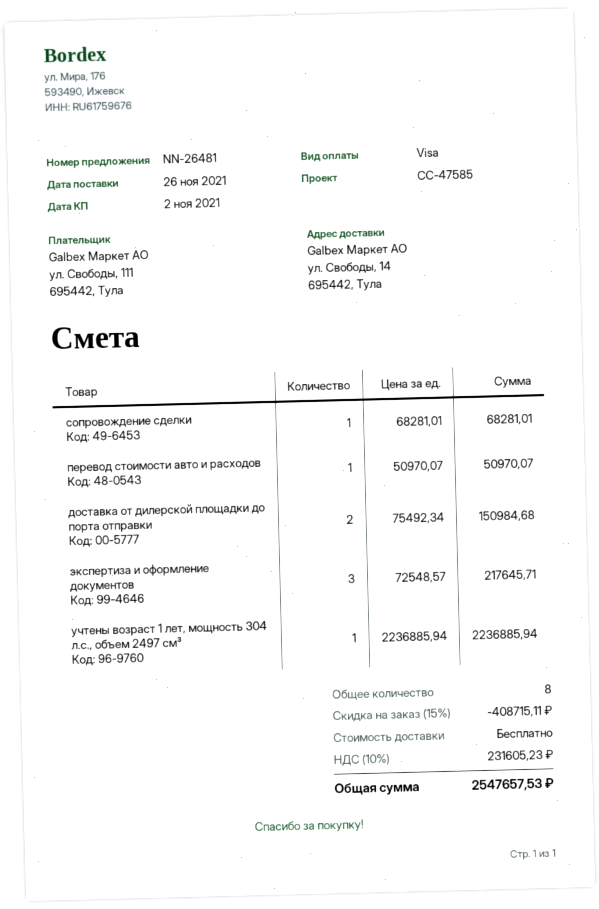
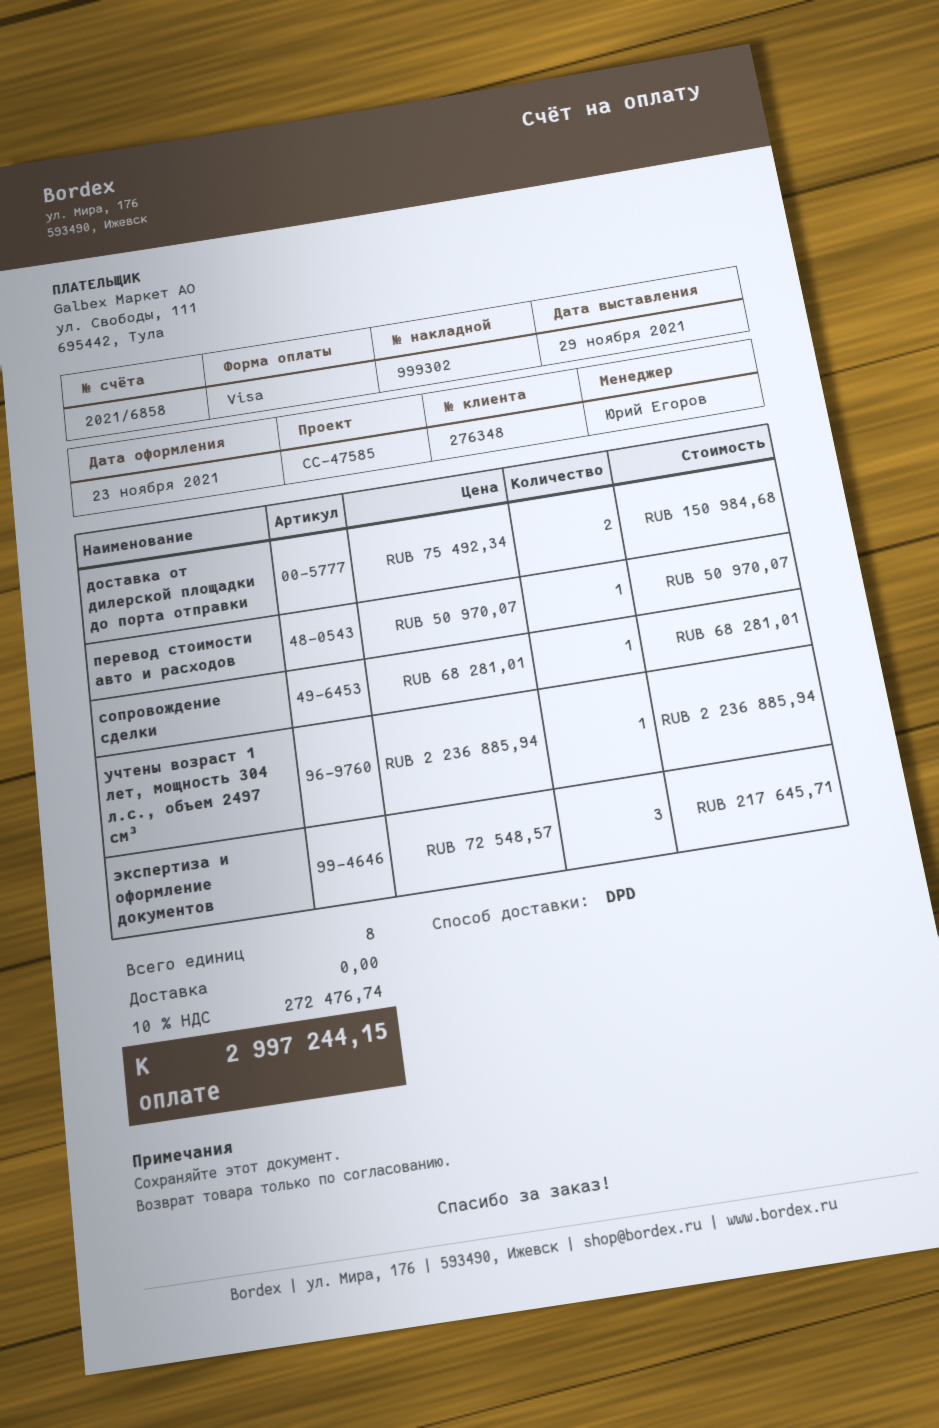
discount: 15% = 408715.11 -> none
tax: 10% = 231605.23 -> 10% = 272476.74
total: 2547657.53 -> 2997244.15

